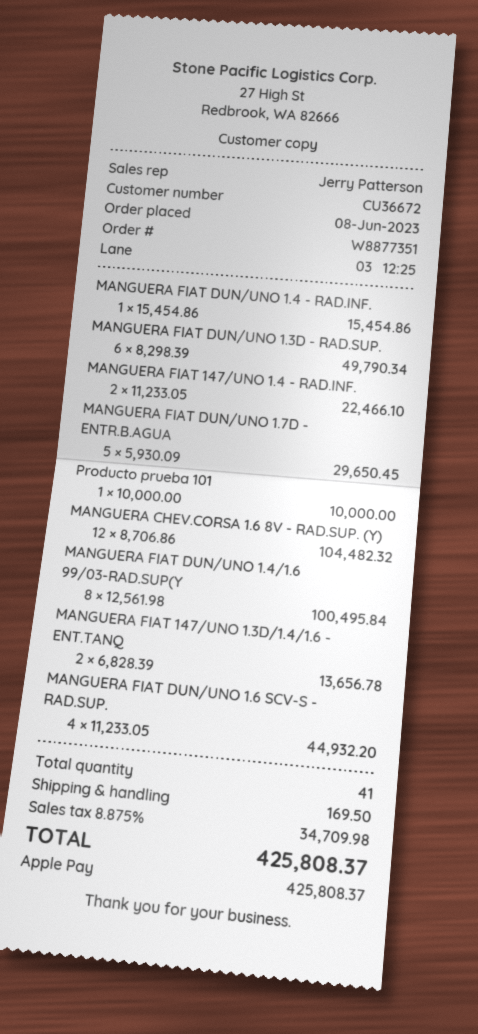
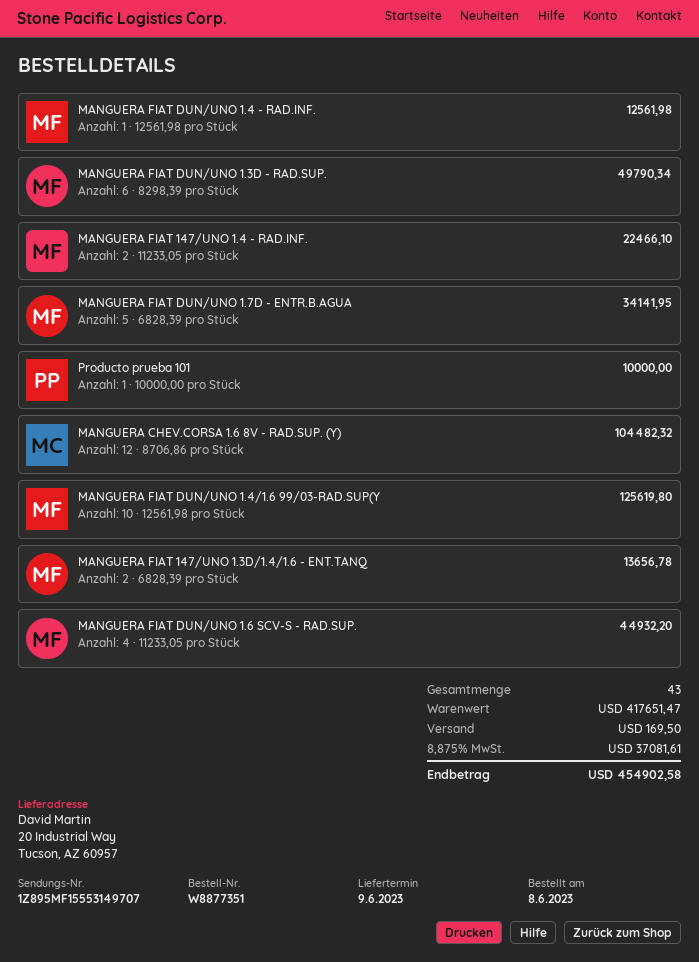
MANGUERA FIAT DUN/UNO 1.4 - RAD.INF.: 1 x 15454.86 = 15454.86 -> 1 x 12561.98 = 12561.98
MANGUERA FIAT DUN/UNO 1.7D - ENTR.B.AGUA: 5 x 5930.09 = 29650.45 -> 5 x 6828.39 = 34141.95
MANGUERA FIAT DUN/UNO 1.4/1.6 99/03-RAD.SUP(Y: 8 x 12561.98 = 100495.84 -> 10 x 12561.98 = 125619.80
total quantity: 41 -> 43
tax: 8.875% = 34709.98 -> 8.875% = 37081.61
total: 425808.37 -> 454902.58

